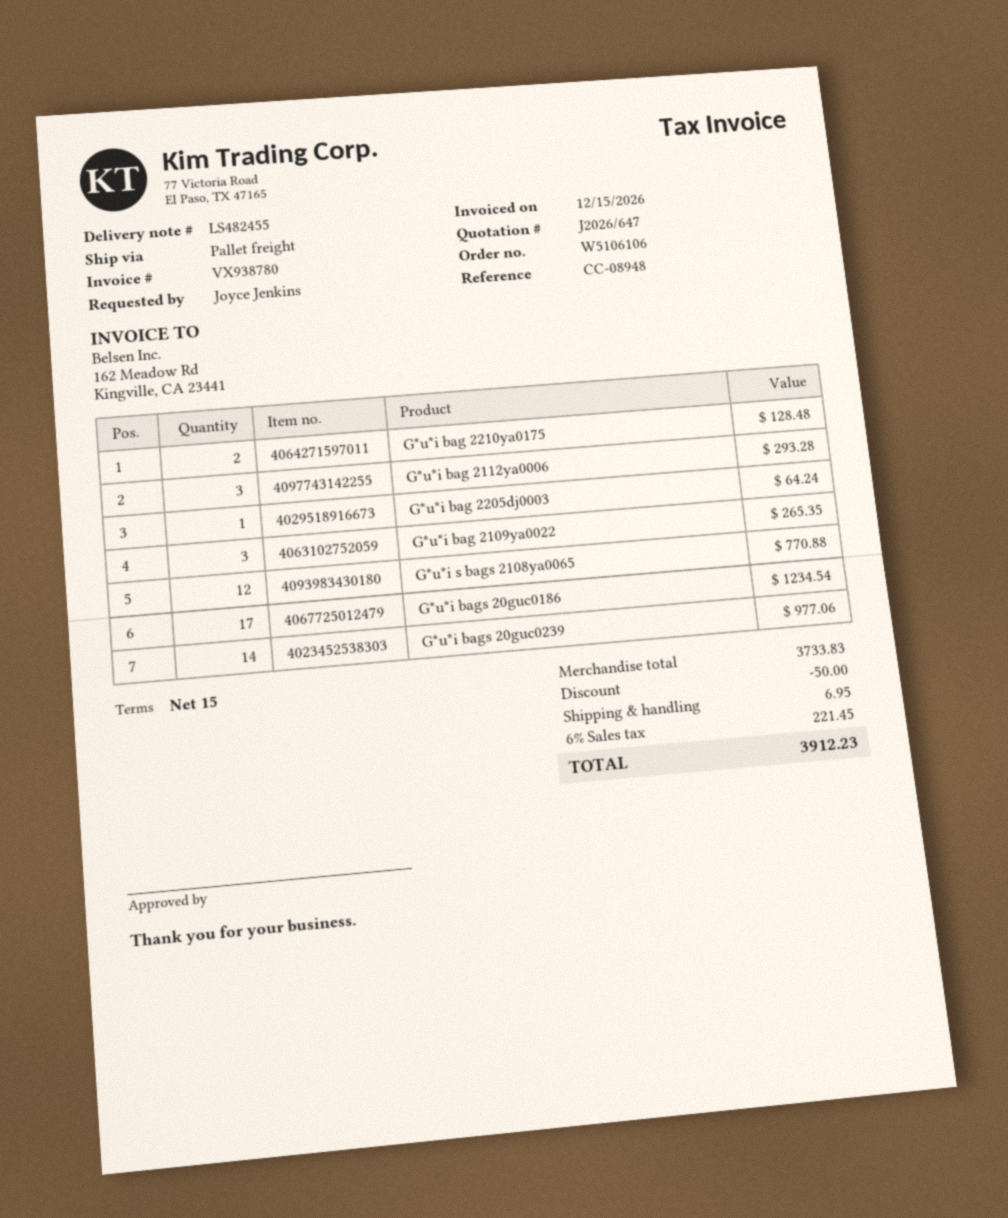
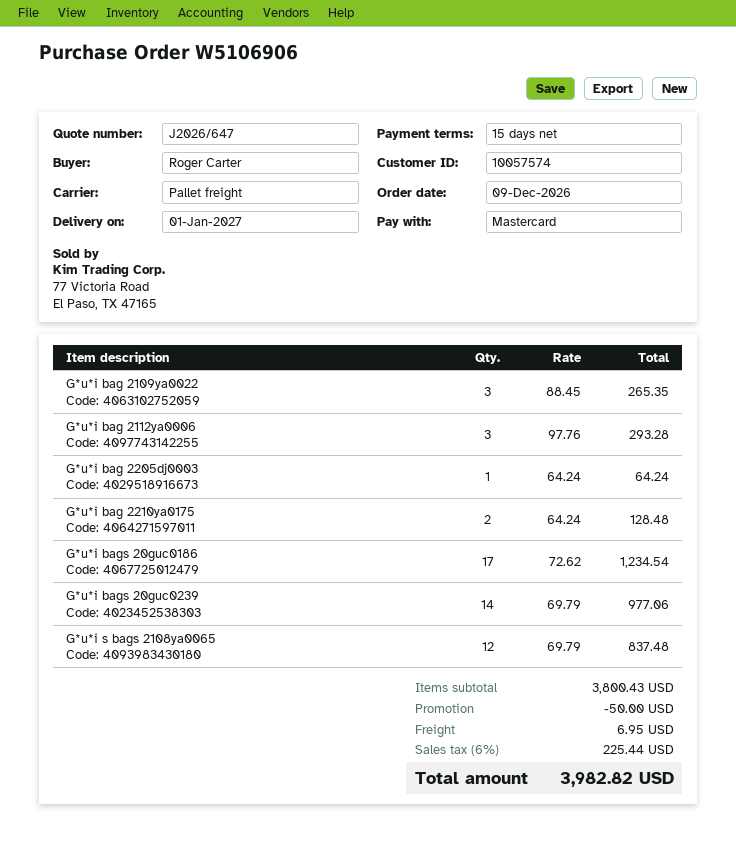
order number: W5106106 -> W5106906
ordered by: Joyce Jenkins -> Roger Carter
G*u*i s bags 2108ya0065: 12 for 770.88 -> 12 for 837.48
subtotal: 3733.83 -> 3800.43
tax: 6% = 221.45 -> 6% = 225.44
total: 3912.23 -> 3982.82

